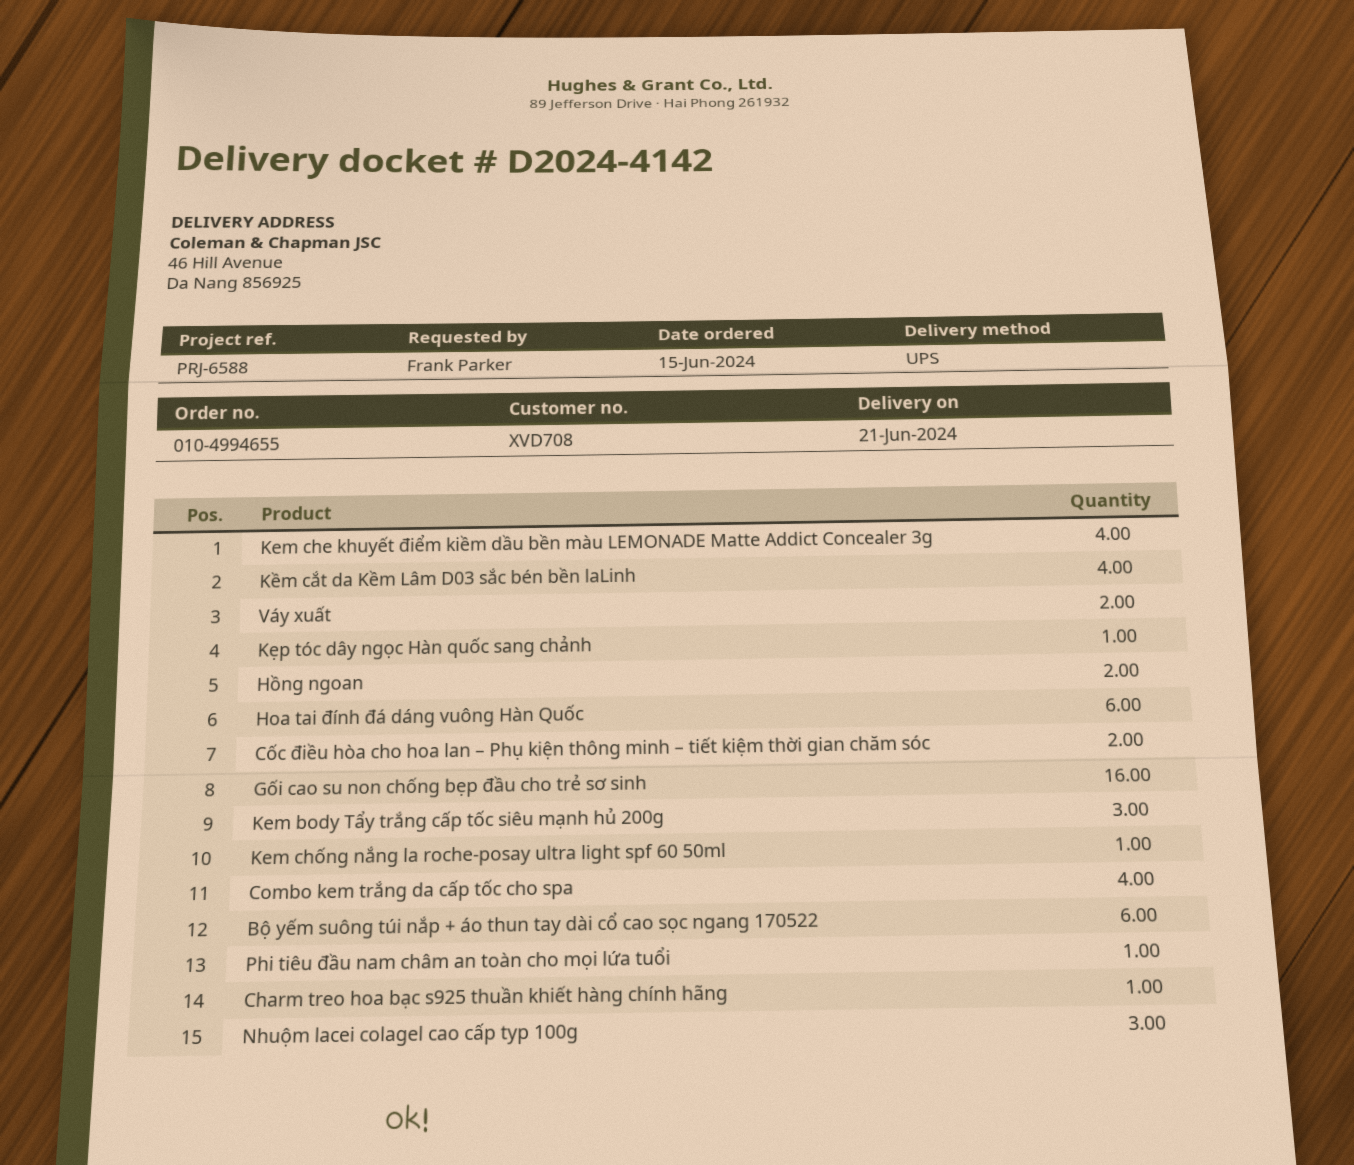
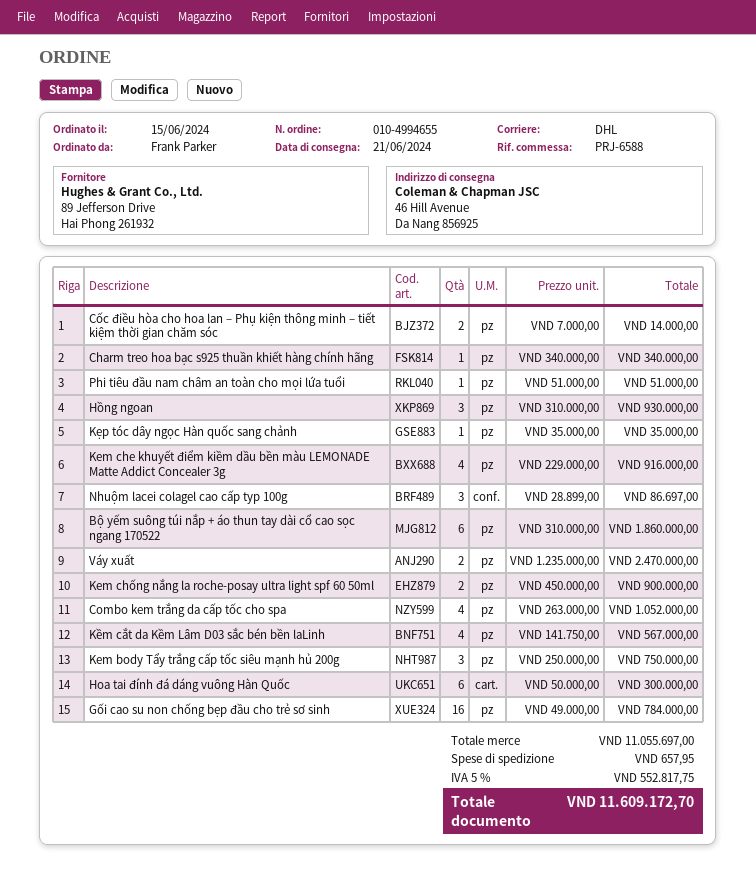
shipping method: UPS -> DHL
Hồng ngoan: 2 -> 3
Kem chống nắng la roche-posay ultra light spf 60 50ml: 1 -> 2

